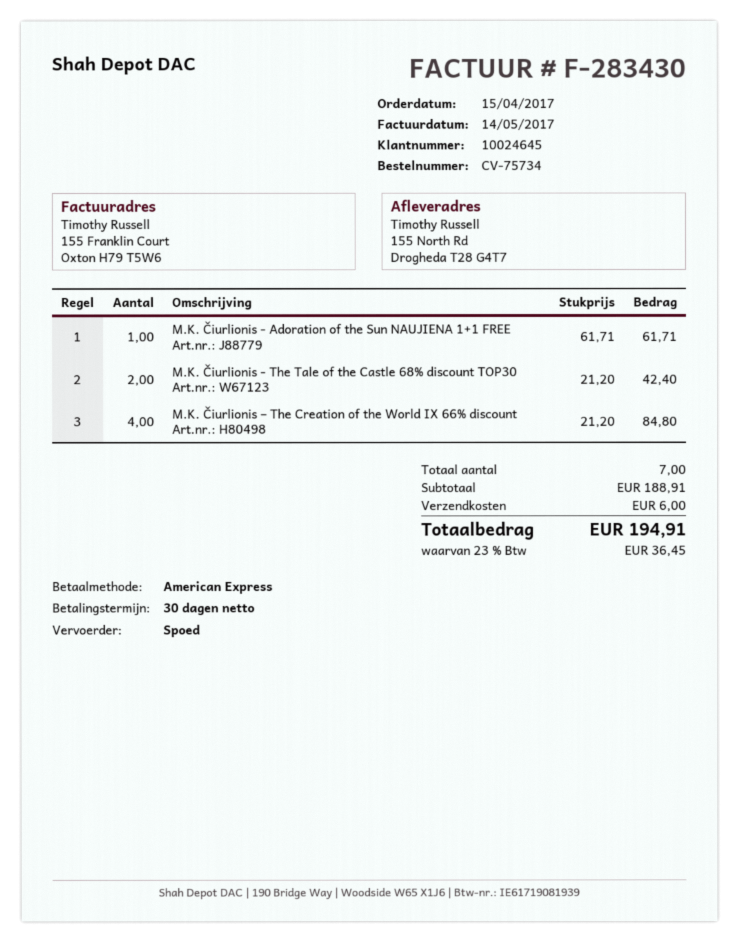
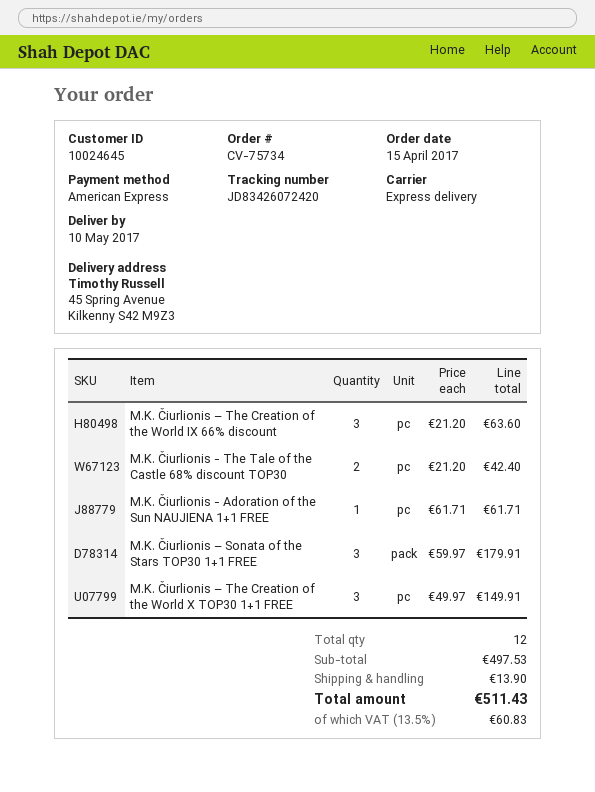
ship to: 155 North Rd, Drogheda T28 G4T7 -> 45 Spring Avenue, Kilkenny S42 M9Z3
M.K. Čiurlionis – The Creation of the World IX 66% discount: 4 x 21.20 = 84.80 -> 3 x 21.20 = 63.60
M.K. Čiurlionis – Sonata of the Stars TOP30 1+1 FREE: none -> 3 x 59.97 = 179.91
M.K. Čiurlionis – The Creation of the World X TOP30 1+1 FREE: none -> 3 x 49.97 = 149.91
total quantity: 7 -> 12
subtotal: 188.91 -> 497.53
shipping: 6.00 -> 13.90
tax: 23% = 36.45 -> 13.5% = 60.83
total: 194.91 -> 511.43

